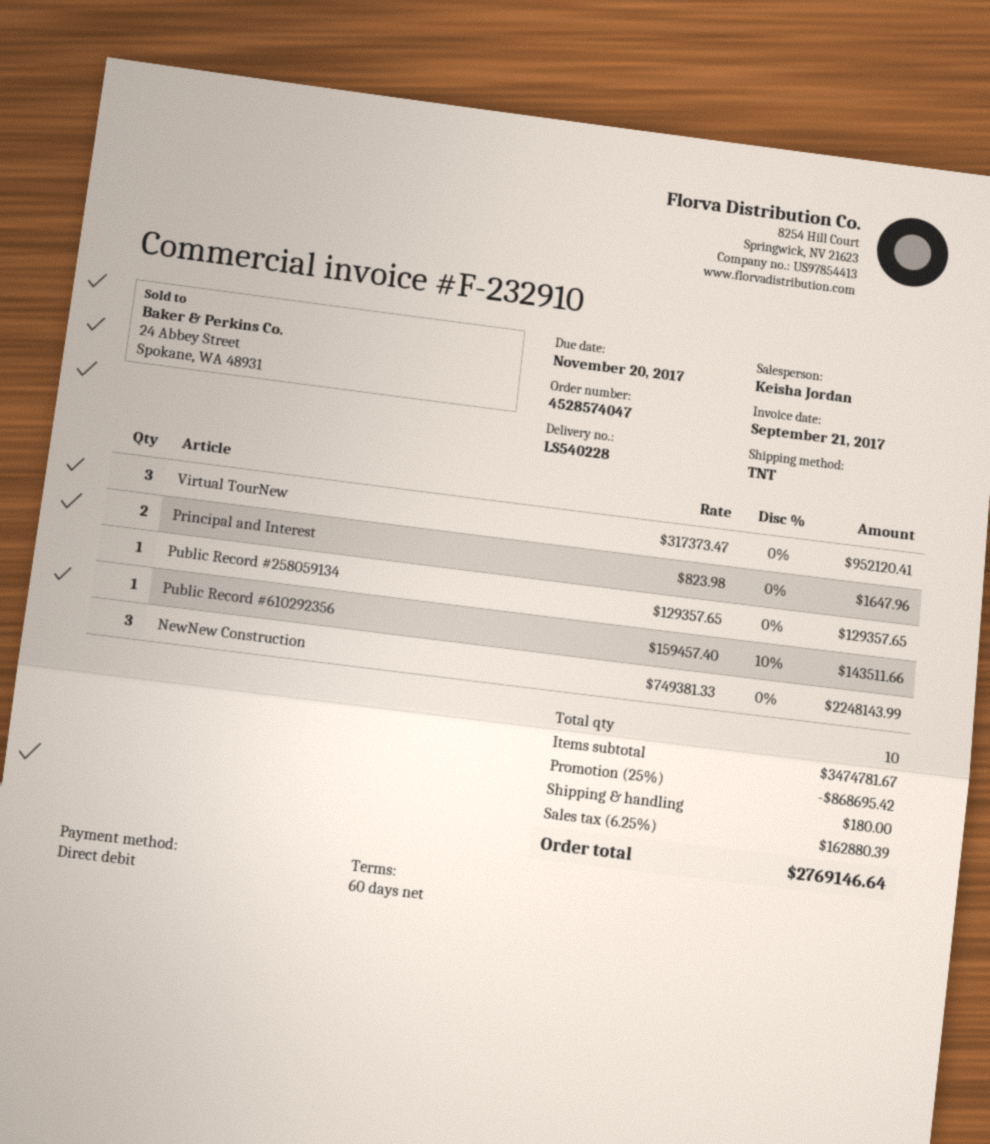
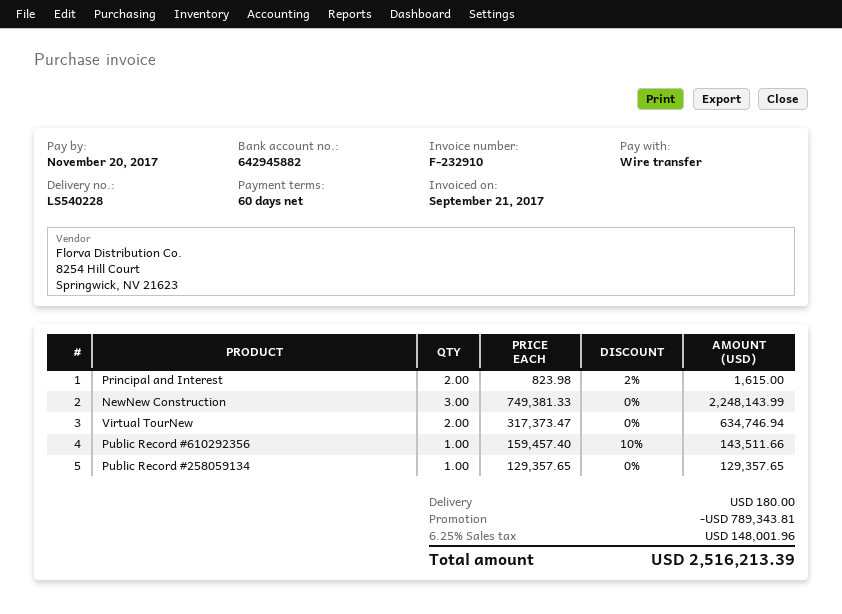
payment method: direct debit -> bank transfer
Virtual TourNew: 3 x 317373.47 = 952120.41 -> 2 x 317373.47 = 634746.94
Principal and Interest: 2 x 823.98 = 1647.96 -> 2 x 823.98 - 2% = 1615.00
discount: 868695.42 -> 789343.81
tax: 6.25% = 162880.39 -> 6.25% = 148001.96
total: 2769146.64 -> 2516213.39

